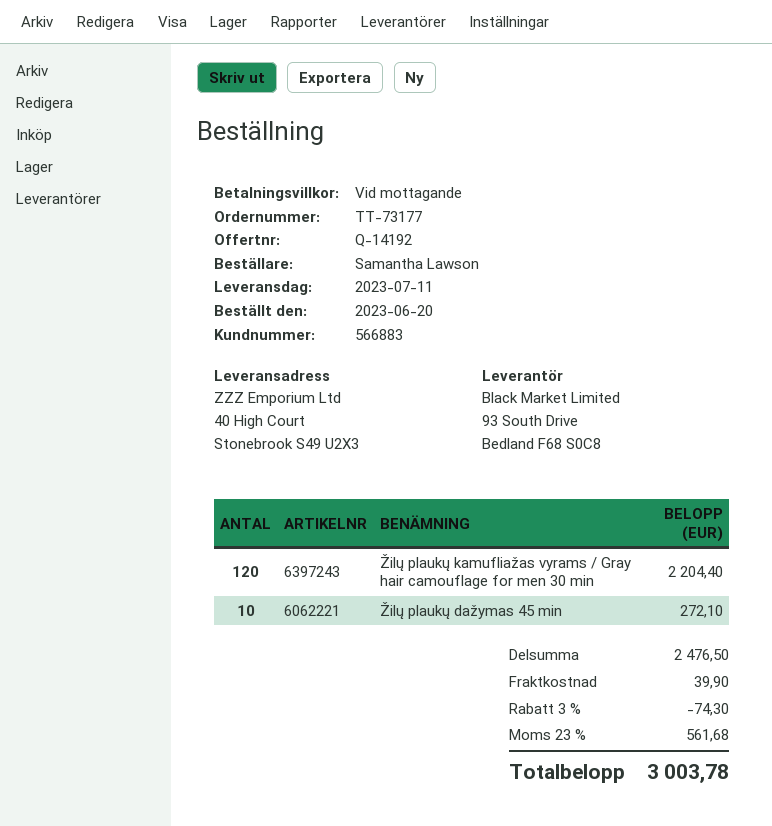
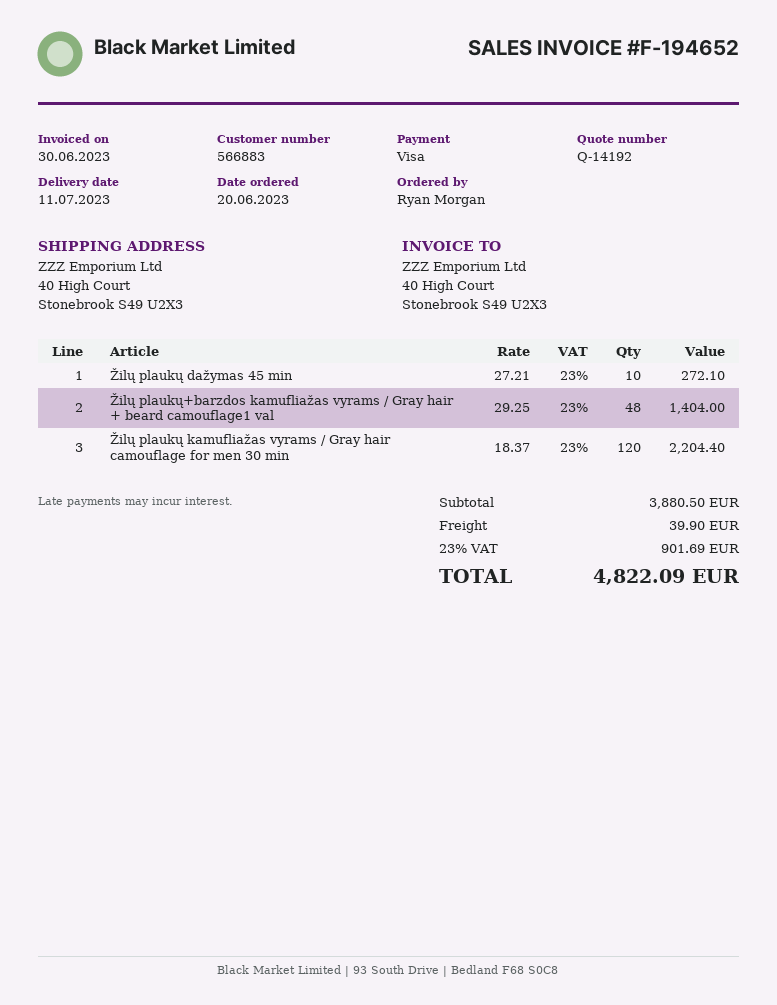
ordered by: Samantha Lawson -> Ryan Morgan
Žilų plaukų+barzdos kamufliažas vyrams / Gray hair + beard camouflage1 val: none -> 48 for 1404.00
subtotal: 2476.50 -> 3880.50
discount: 3% = 74.30 -> none
tax: 23% = 561.68 -> 23% = 901.69
total: 3003.78 -> 4822.09

